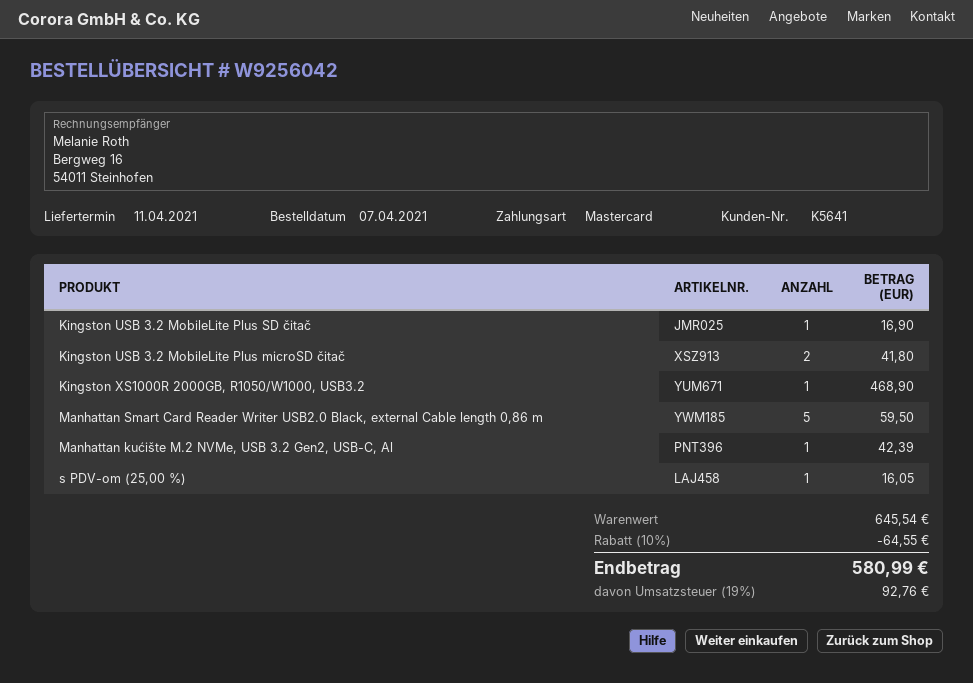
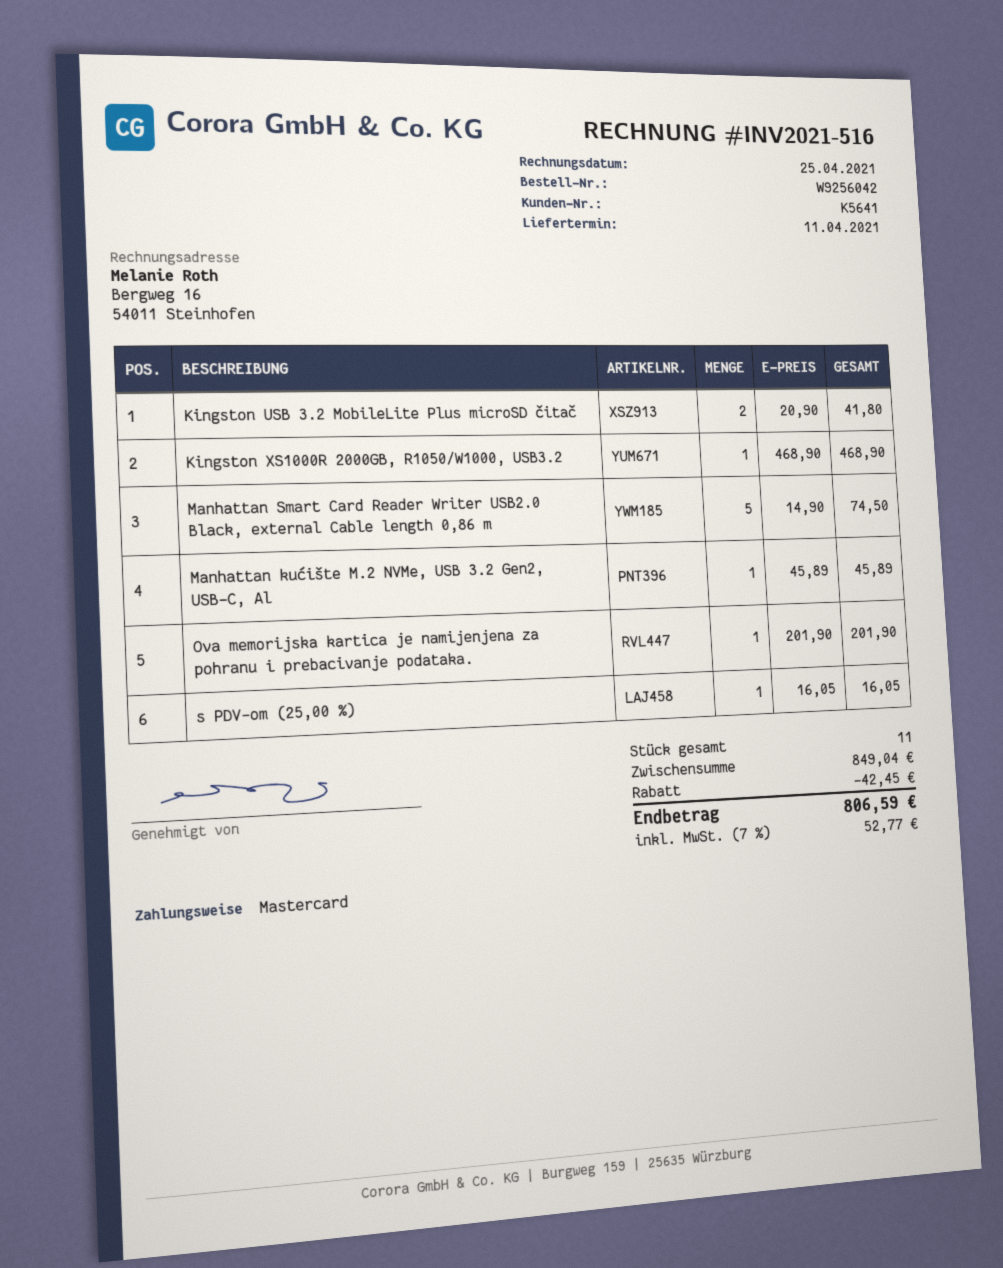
Kingston USB 3.2 MobileLite Plus SD čitač: 1 for 16.90 -> none
Manhattan Smart Card Reader Writer USB2.0 Black, external Cable length 0,86 m: 5 for 59.50 -> 5 for 74.50
Manhattan kućište M.2 NVMe, USB 3.2 Gen2, USB-C, Al: 1 for 42.39 -> 1 for 45.89
Ova memorijska kartica je namijenjena za pohranu i prebacivanje podataka.: none -> 1 for 201.90
subtotal: 645.54 -> 849.04
discount: 64.55 -> 42.45
tax: 19% = 92.76 -> 7% = 52.77
total: 580.99 -> 806.59

